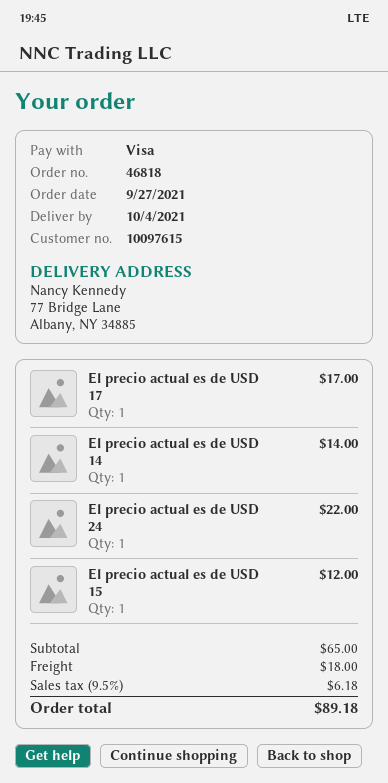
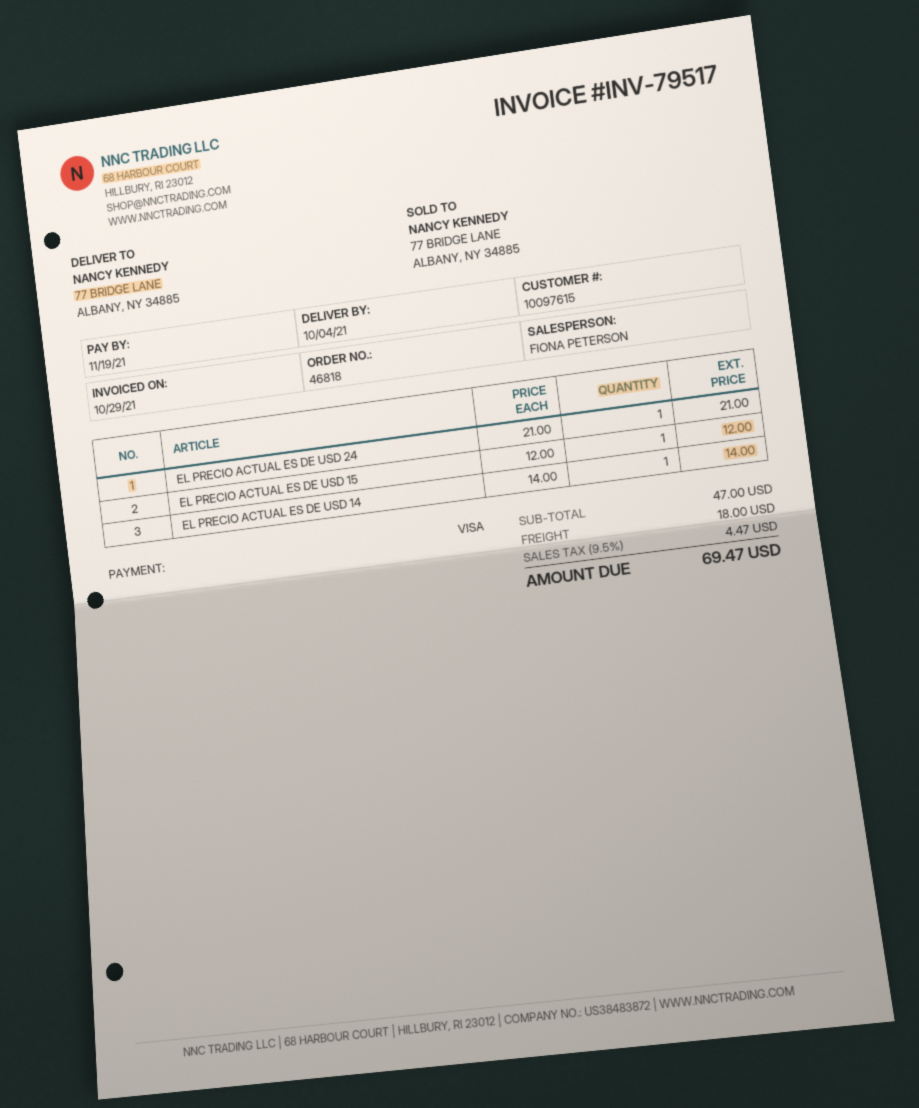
El precio actual es de USD 17: 1 for 17.00 -> none
El precio actual es de USD 24: 1 for 22.00 -> 1 for 21.00
subtotal: 65.00 -> 47.00
tax: 9.5% = 6.18 -> 9.5% = 4.47
total: 89.18 -> 69.47

